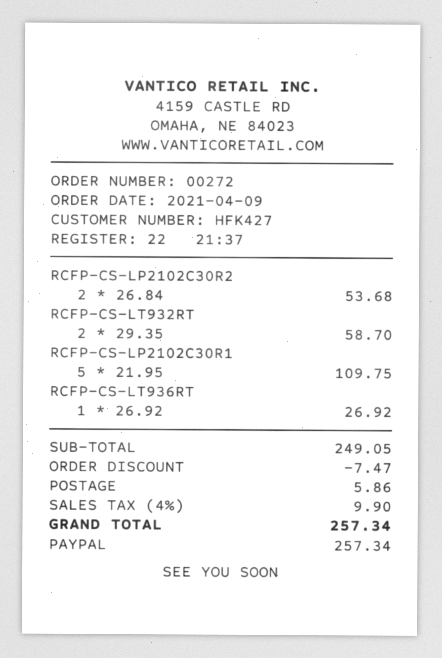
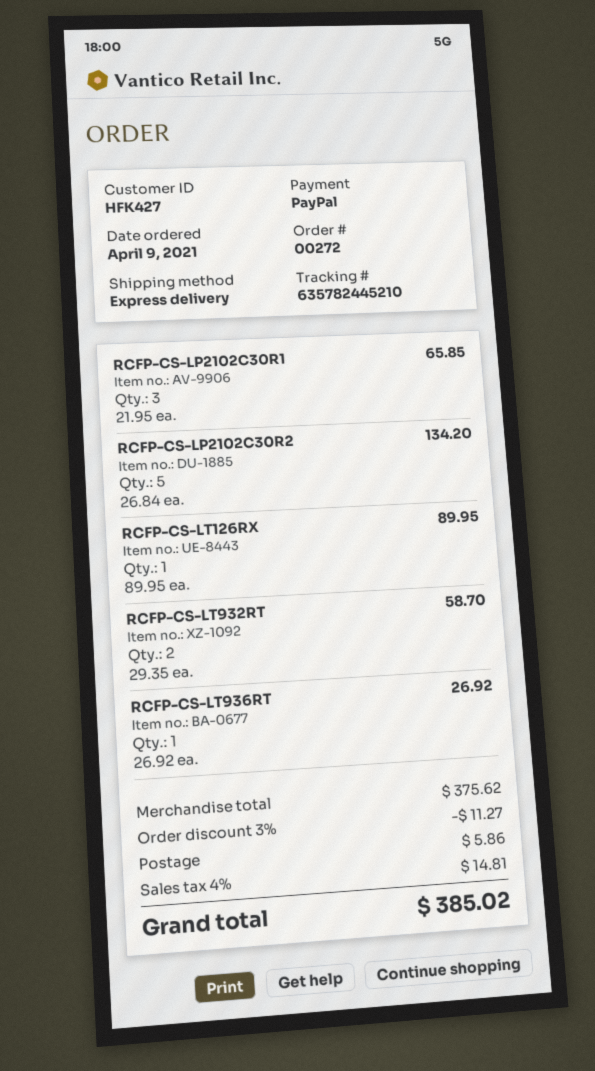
RCFP-CS-LP2102C30R2: 2 x 26.84 = 53.68 -> 5 x 26.84 = 134.20
RCFP-CS-LP2102C30R1: 5 x 21.95 = 109.75 -> 3 x 21.95 = 65.85
RCFP-CS-LT126RX: none -> 1 x 89.95 = 89.95
subtotal: 249.05 -> 375.62
discount: 7.47 -> 11.27
tax: 4% = 9.90 -> 4% = 14.81
total: 257.34 -> 385.02

